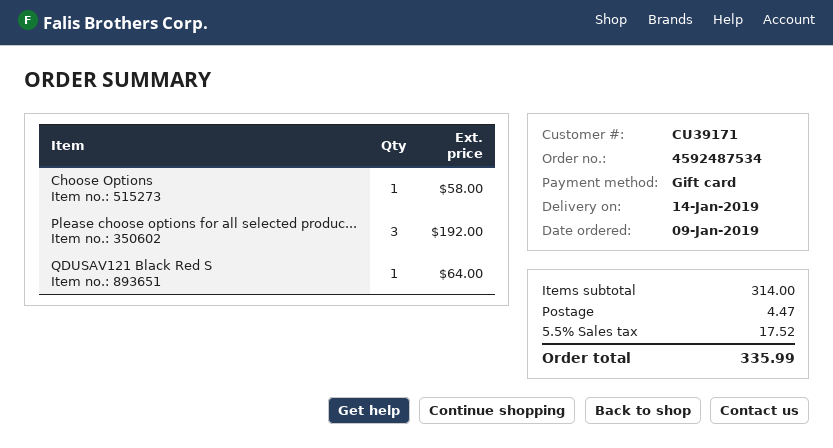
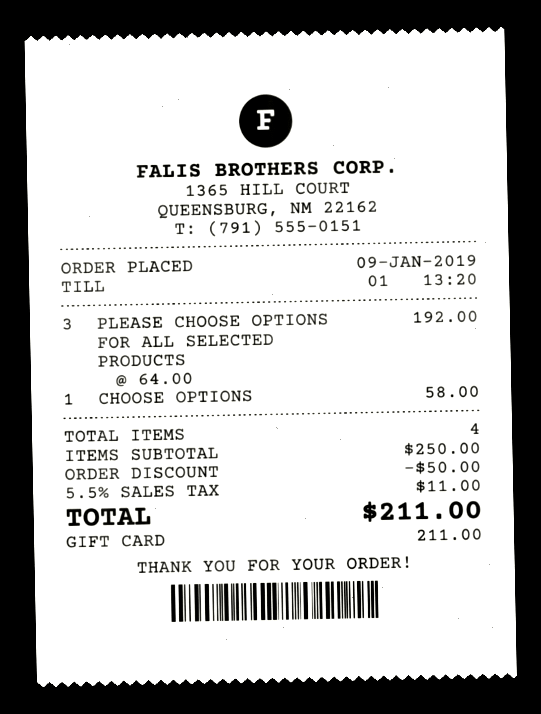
QDUSAV121 Black Red S: 1 for 64.00 -> none
subtotal: 314.00 -> 250.00
discount: none -> 50.00
shipping: 4.47 -> none
tax: 5.5% = 17.52 -> 5.5% = 11.00
total: 335.99 -> 211.00

